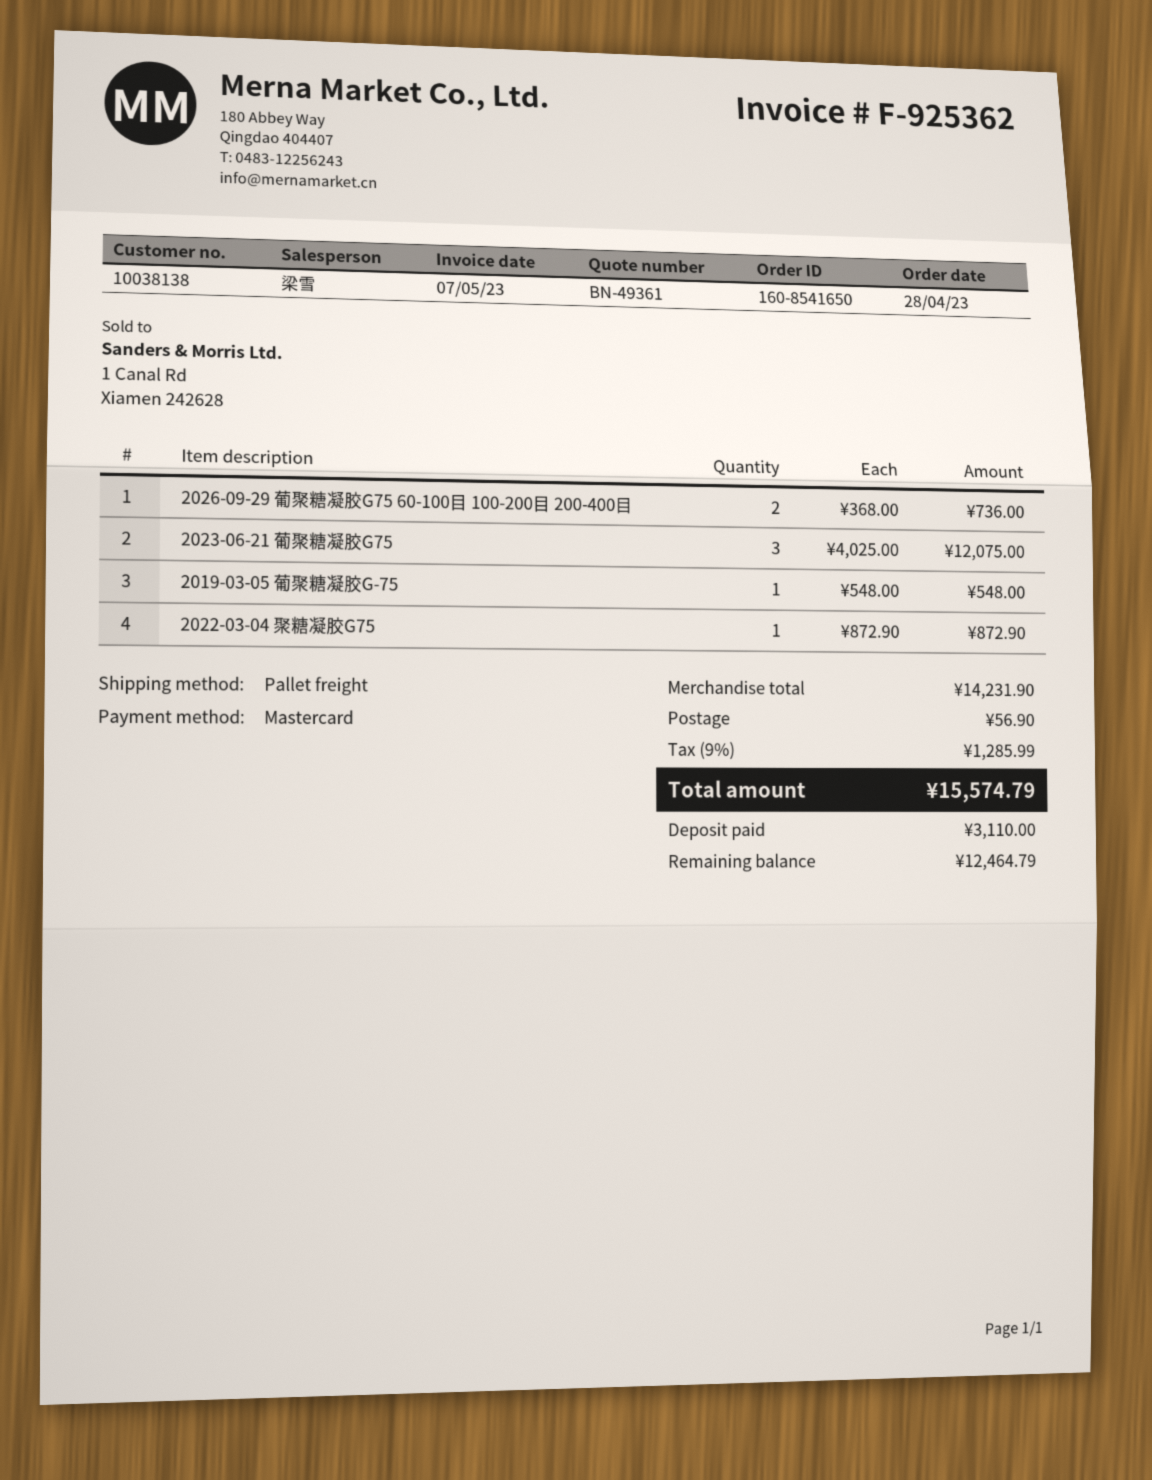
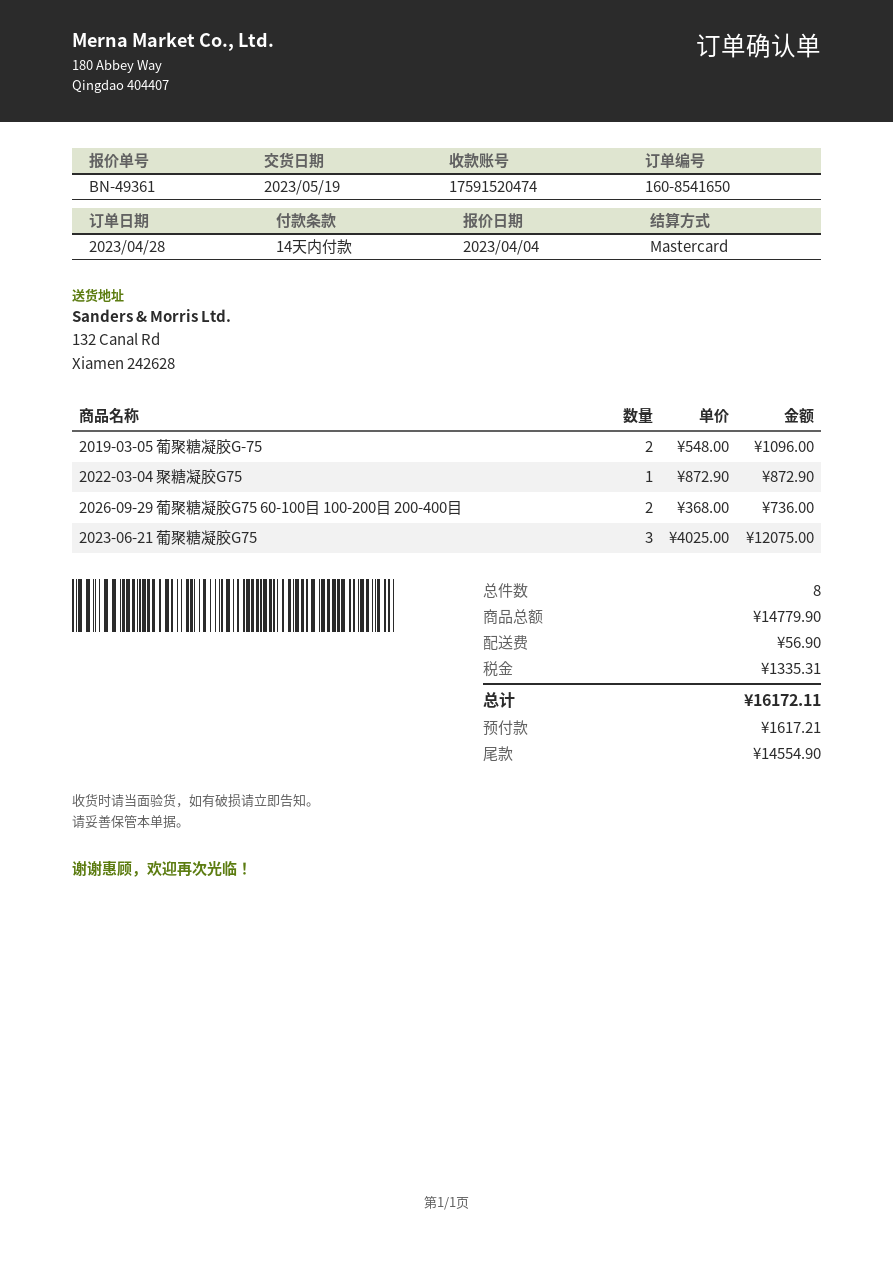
2019-03-05 葡聚糖凝胶G-75: 1 x 548.00 = 548.00 -> 2 x 548.00 = 1096.00
subtotal: 14231.90 -> 14779.90
tax: 1285.99 -> 1335.31
total: 15574.79 -> 16172.11
deposit: 3110.00 -> 1617.21
balance: 12464.79 -> 14554.90

